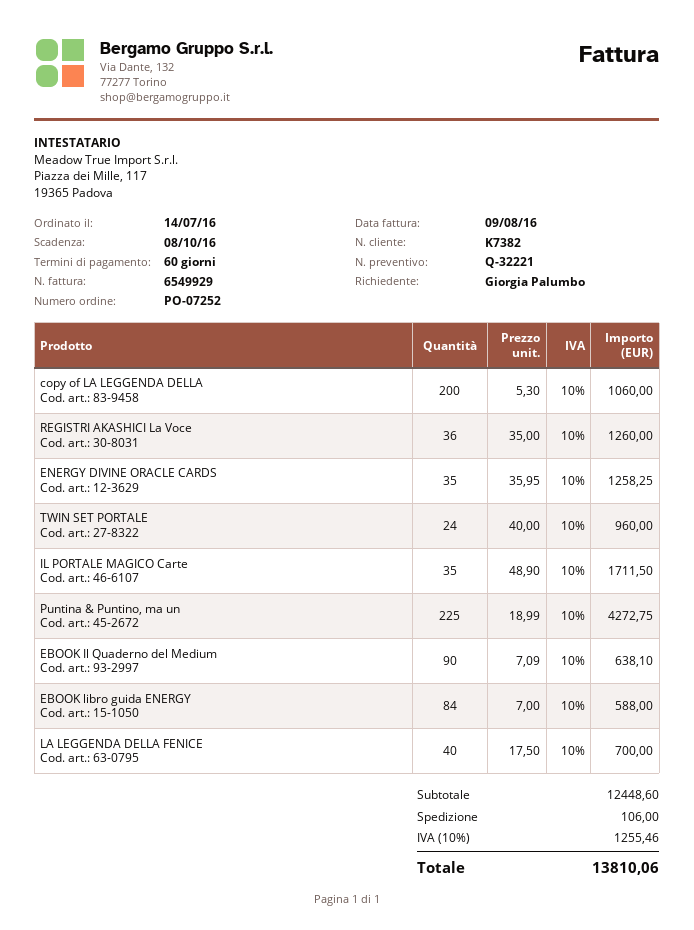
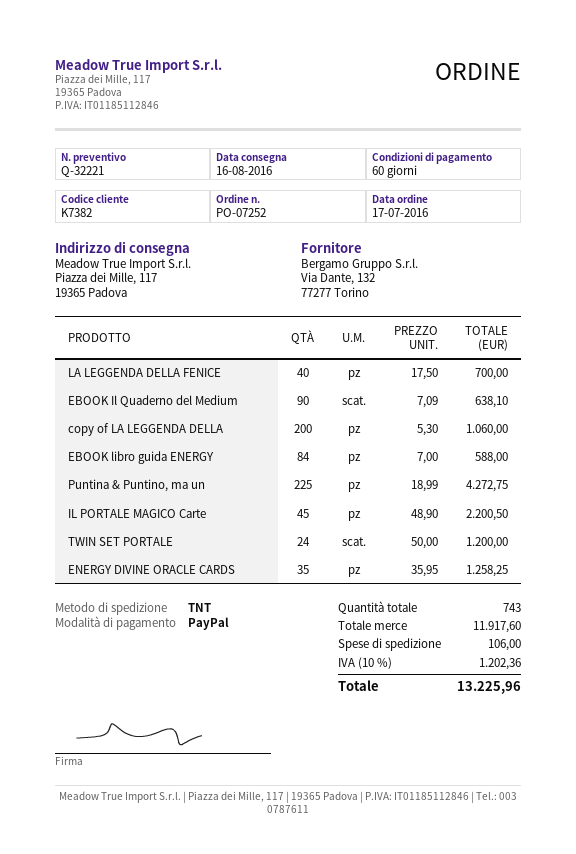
order date: 2016-07-14 -> 2016-07-17
REGISTRI AKASHICI La Voce: 36 x 35.00 = 1260.00 -> none
TWIN SET PORTALE: 24 x 40.00 = 960.00 -> 24 x 50.00 = 1200.00
IL PORTALE MAGICO Carte: 35 x 48.90 = 1711.50 -> 45 x 48.90 = 2200.50
subtotal: 12448.60 -> 11917.60
tax: 10% = 1255.46 -> 10% = 1202.36
total: 13810.06 -> 13225.96

